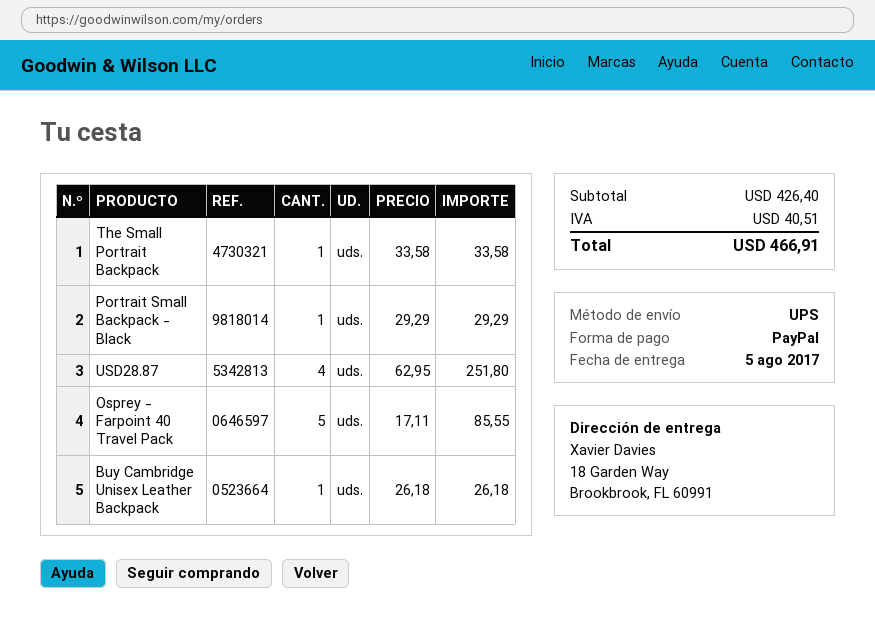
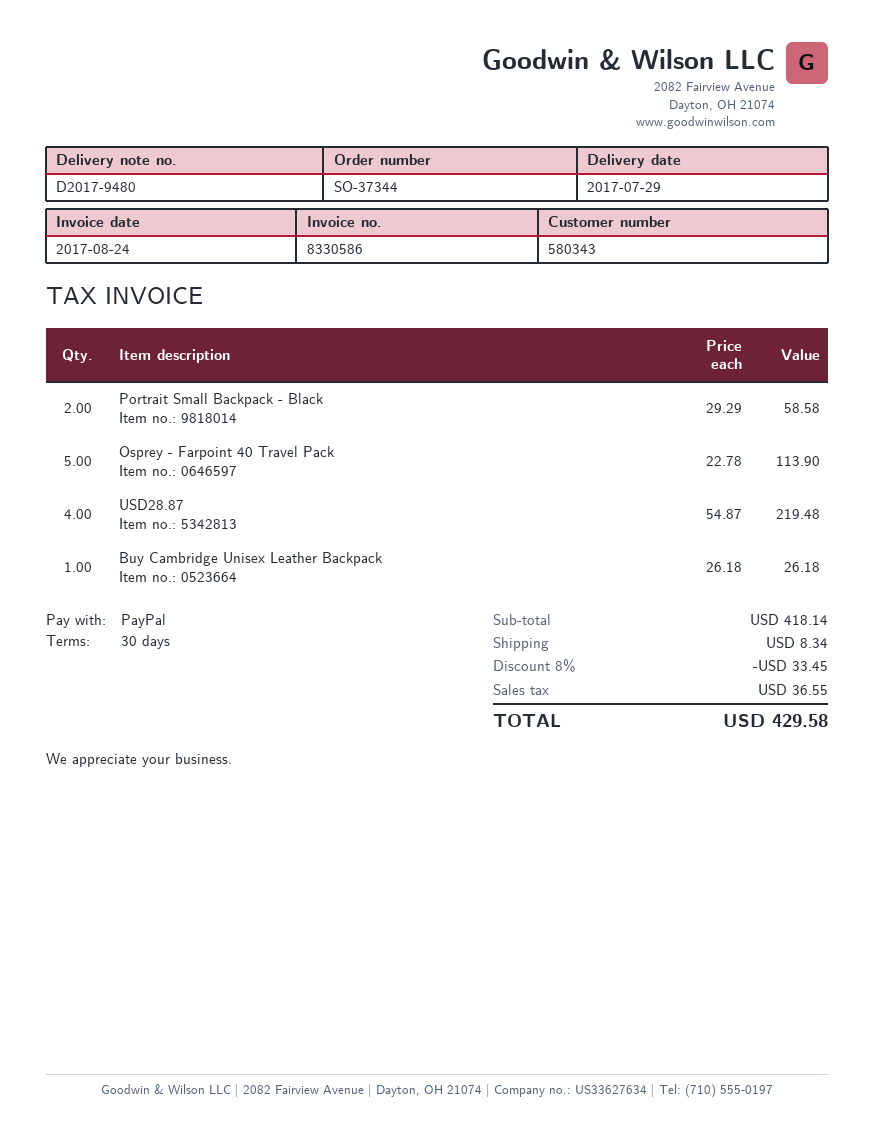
delivery date: 2017-08-05 -> 2017-07-29
The Small Portrait Backpack: 1 x 33.58 = 33.58 -> none
Portrait Small Backpack - Black: 1 x 29.29 = 29.29 -> 2 x 29.29 = 58.58
USD28.87: 4 x 62.95 = 251.80 -> 4 x 54.87 = 219.48
Osprey - Farpoint 40 Travel Pack: 5 x 17.11 = 85.55 -> 5 x 22.78 = 113.90
subtotal: 426.40 -> 418.14
discount: none -> 8% = 33.45
shipping: none -> 8.34
tax: 40.51 -> 36.55
total: 466.91 -> 429.58

